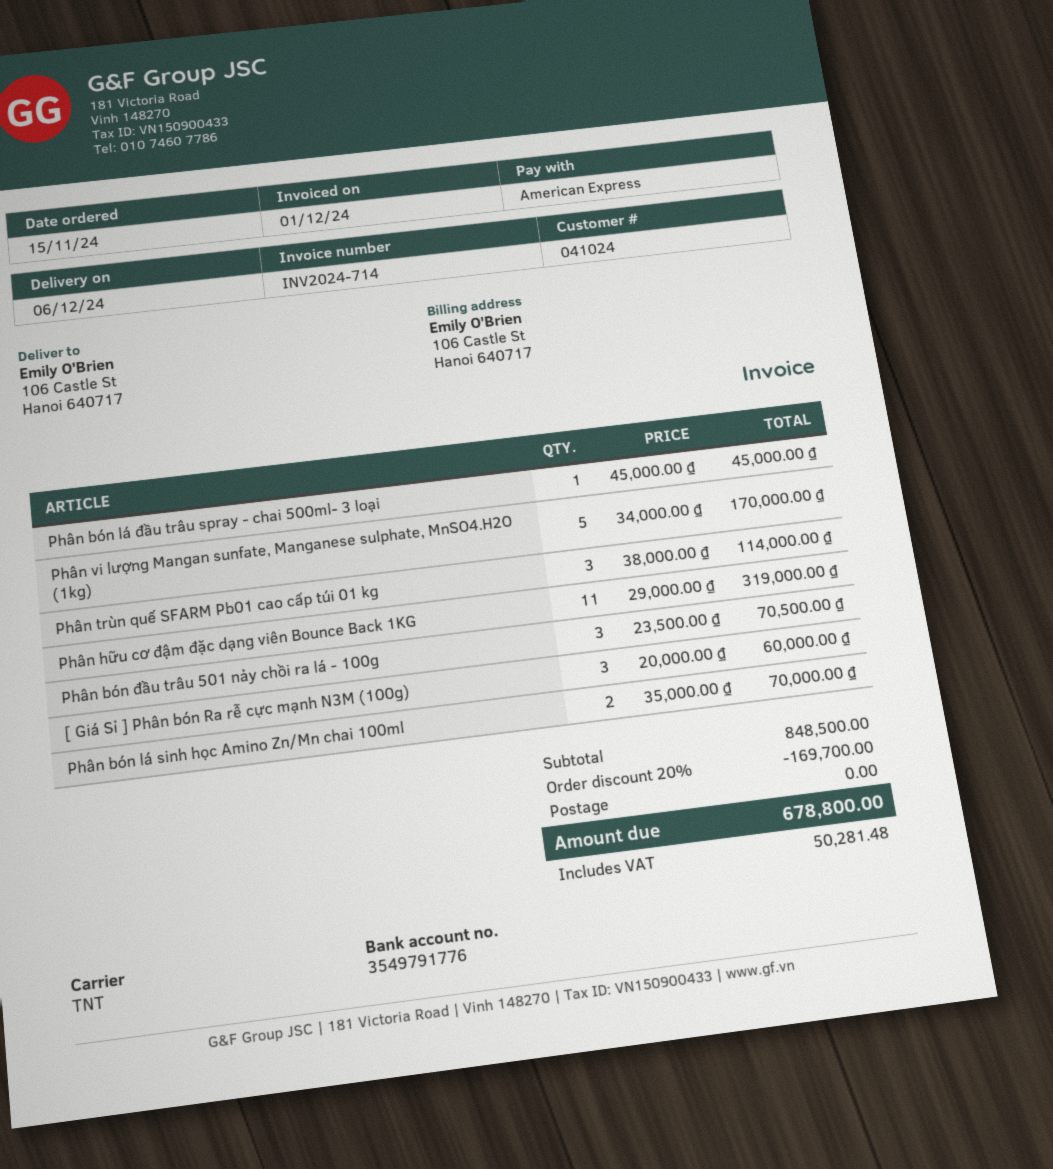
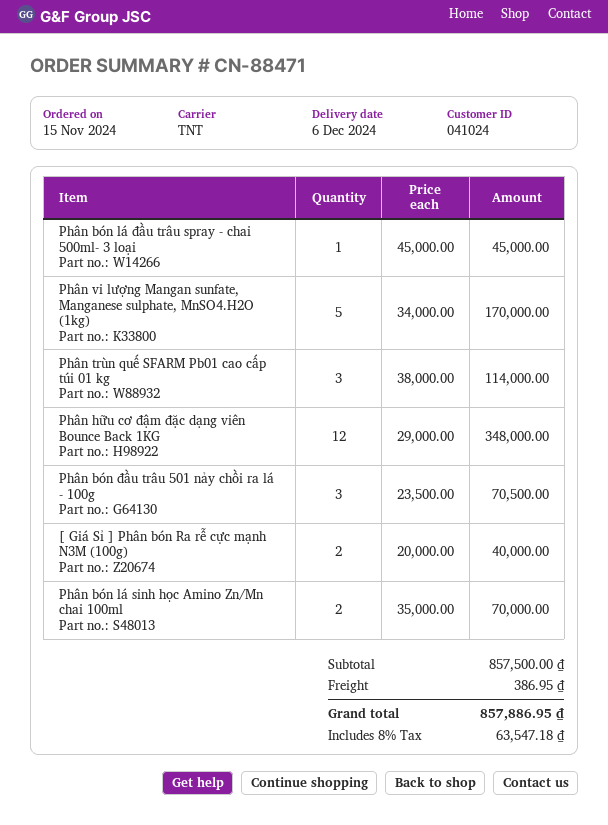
Phân hữu cơ đậm đặc dạng viên Bounce Back 1KG: 11 x 29000.00 = 319000.00 -> 12 x 29000.00 = 348000.00
[ Giá Sỉ ] Phân bón Ra rễ cực mạnh N3M (100g): 3 x 20000.00 = 60000.00 -> 2 x 20000.00 = 40000.00
subtotal: 848500.00 -> 857500.00
discount: 20% = 169700.00 -> none
shipping: 0.00 -> 386.95
tax: 50281.48 -> 63547.18
total: 678800.00 -> 857886.95

